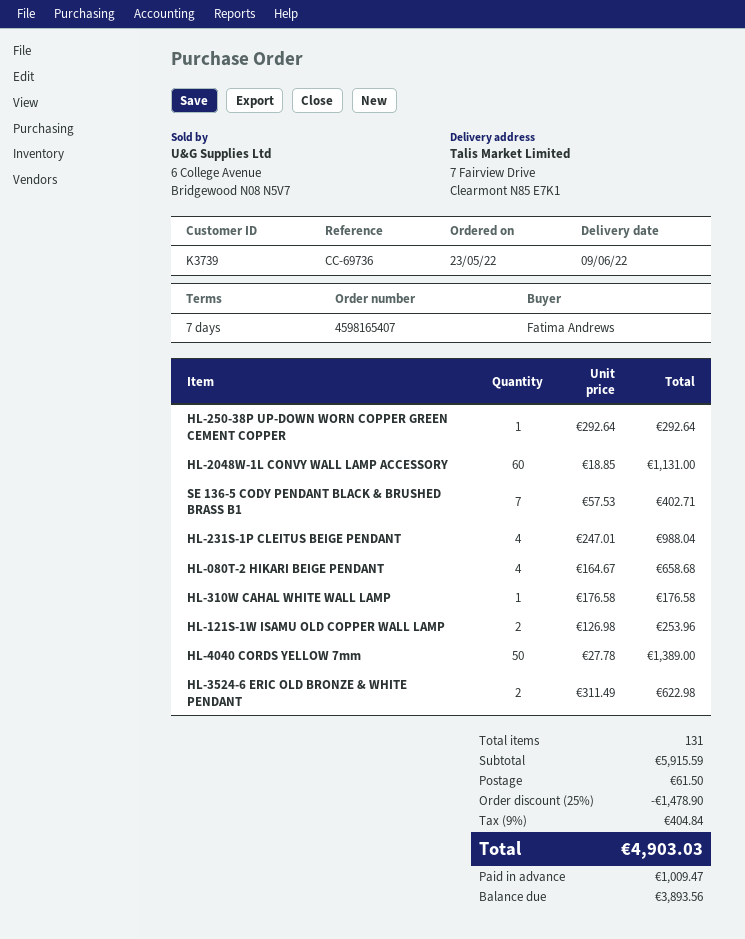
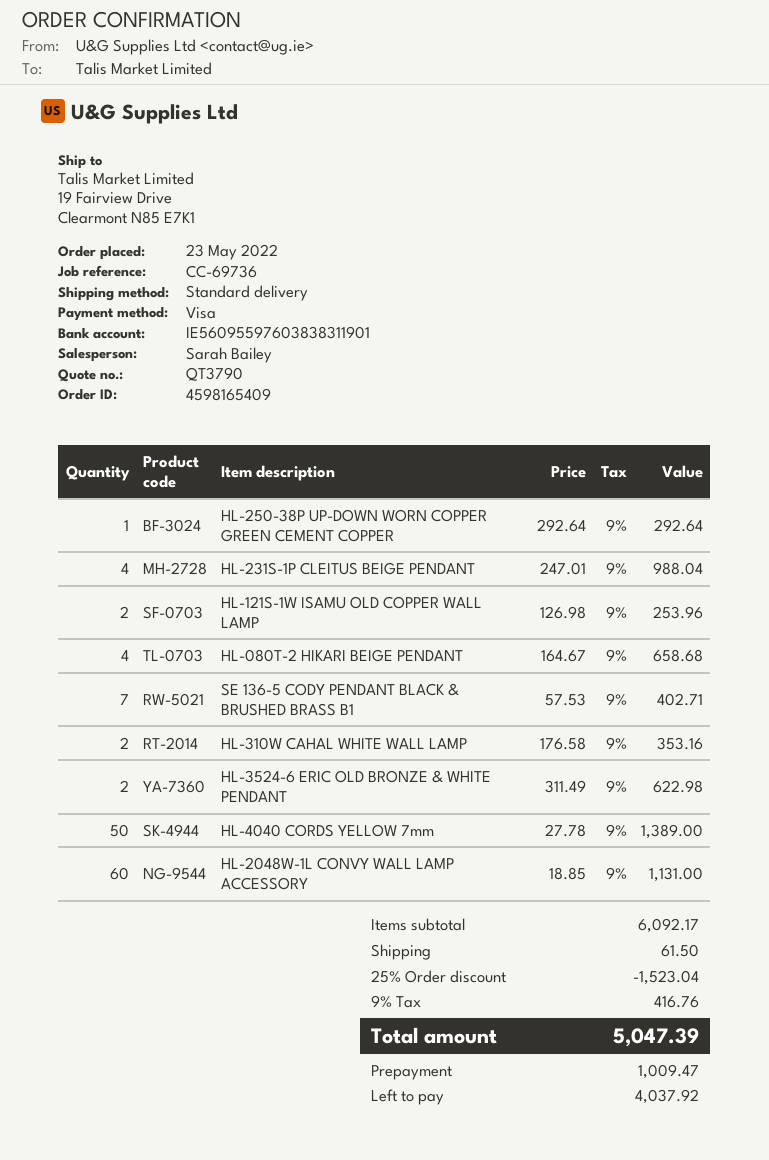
order number: 4598165407 -> 4598165409
ship to: 7 Fairview Drive, Clearmont N85 E7K1 -> 19 Fairview Drive, Clearmont N85 E7K1
HL-310W CAHAL WHITE WALL LAMP: 1 x 176.58 = 176.58 -> 2 x 176.58 = 353.16
subtotal: 5915.59 -> 6092.17
discount: 25% = 1478.90 -> 25% = 1523.04
tax: 9% = 404.84 -> 9% = 416.76
total: 4903.03 -> 5047.39
balance: 3893.56 -> 4037.92

